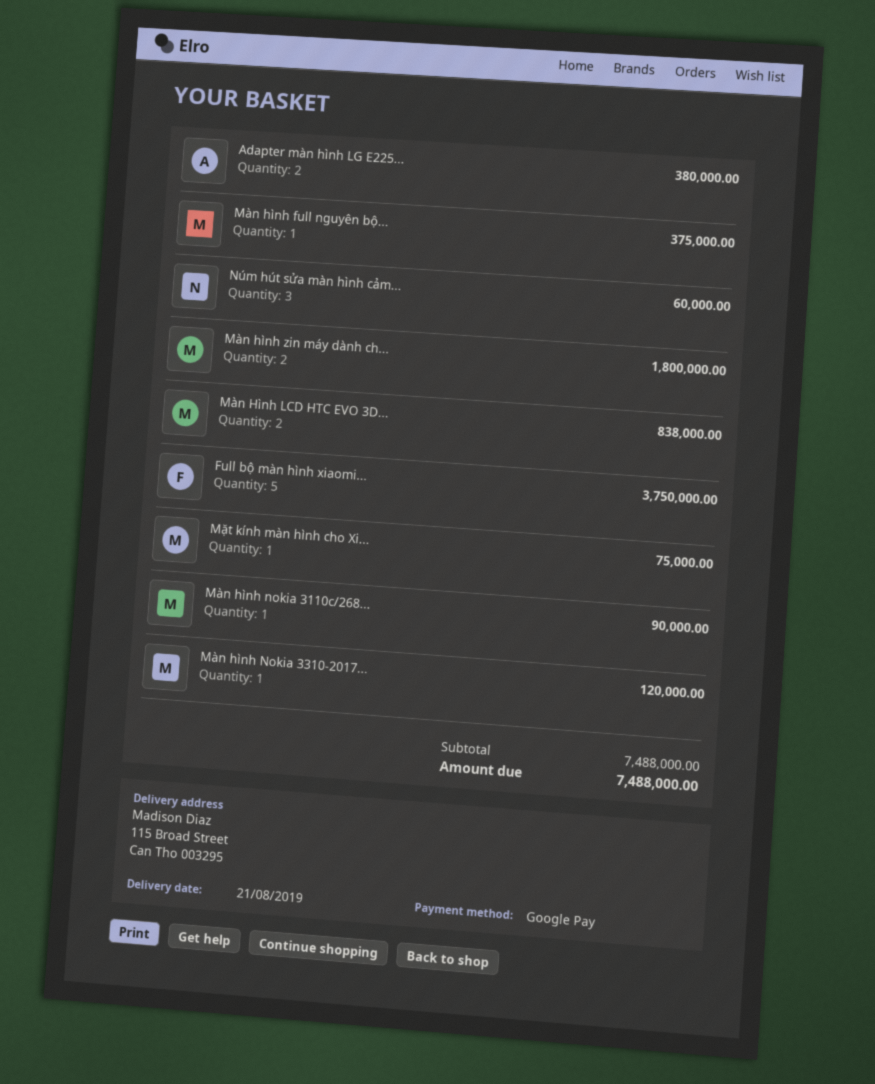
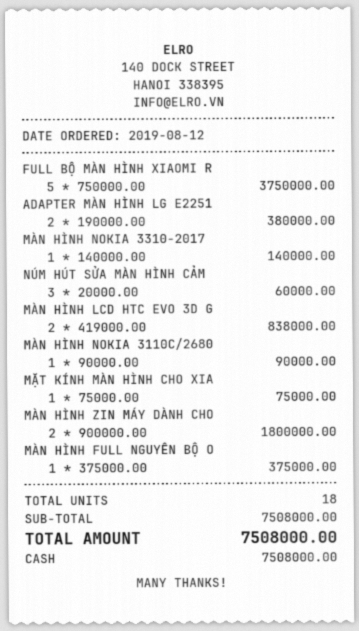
payment method: Google Pay -> cash
Màn hình Nokia 3310-2017...: 1 for 120000.00 -> 1 for 140000.00
subtotal: 7488000.00 -> 7508000.00
total: 7488000.00 -> 7508000.00

